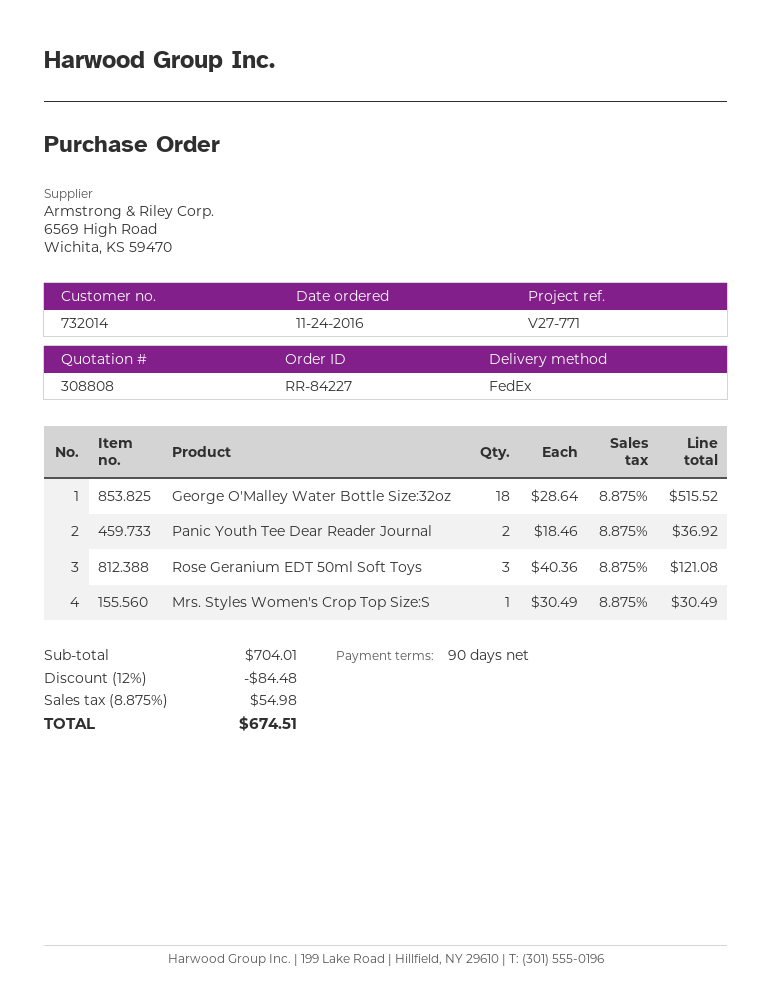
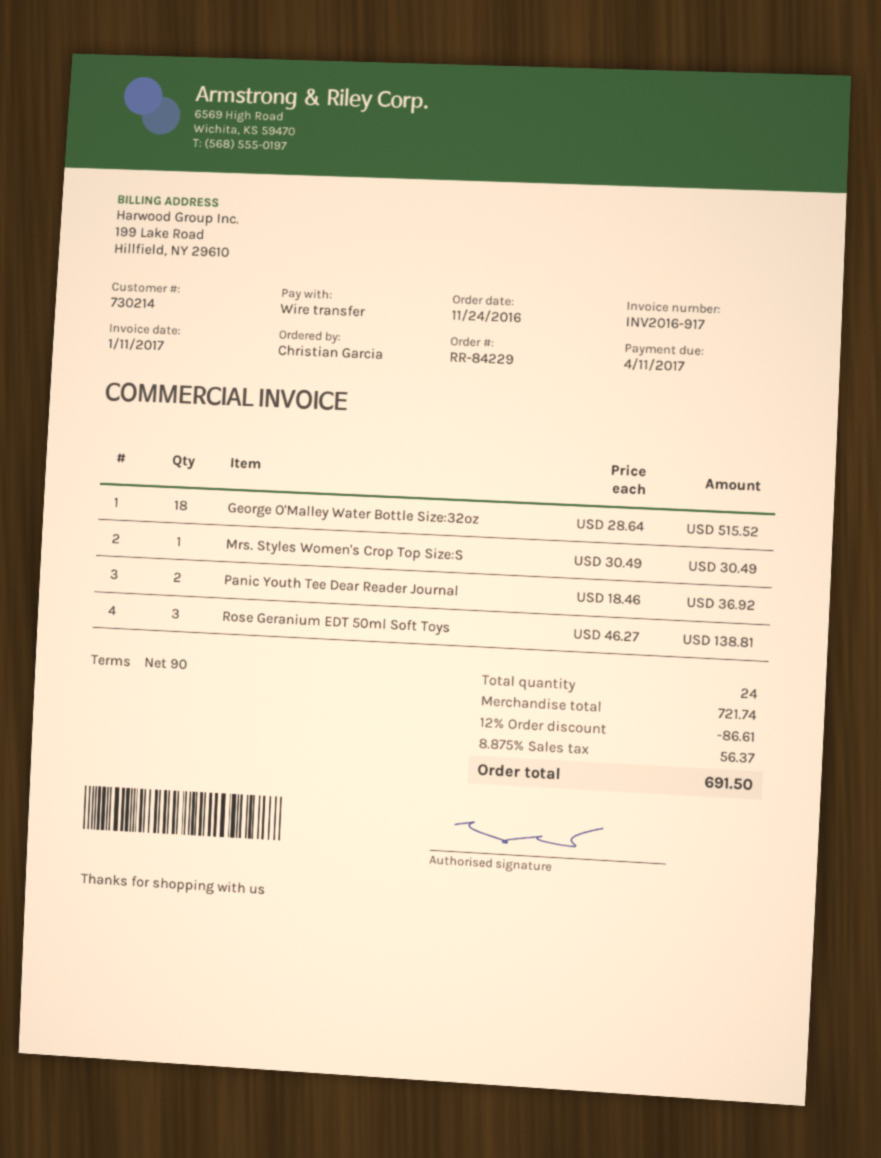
order number: RR-84227 -> RR-84229
customer number: 732014 -> 730214
Rose Geranium EDT 50ml Soft Toys: 3 x 40.36 = 121.08 -> 3 x 46.27 = 138.81
subtotal: 704.01 -> 721.74
discount: 12% = 84.48 -> 12% = 86.61
tax: 8.875% = 54.98 -> 8.875% = 56.37
total: 674.51 -> 691.50

